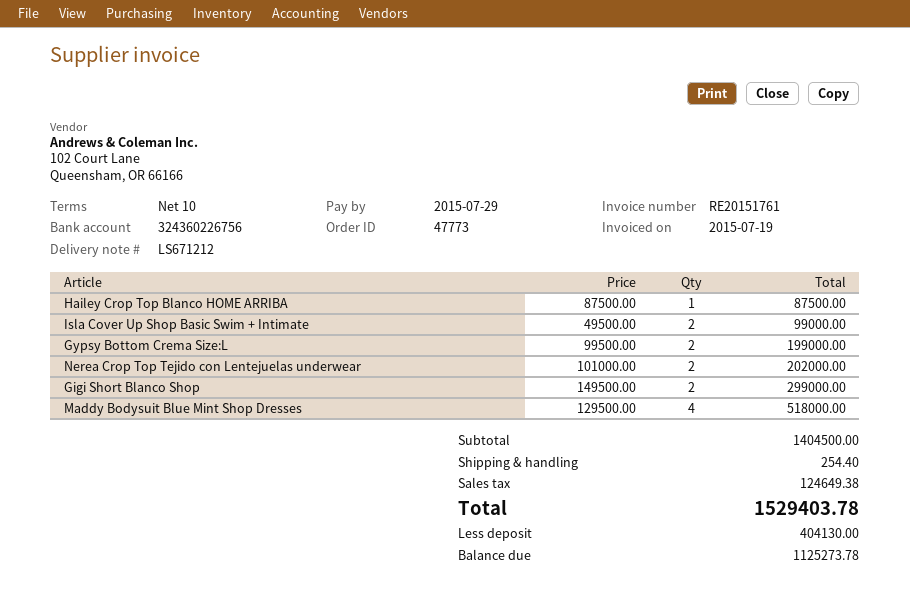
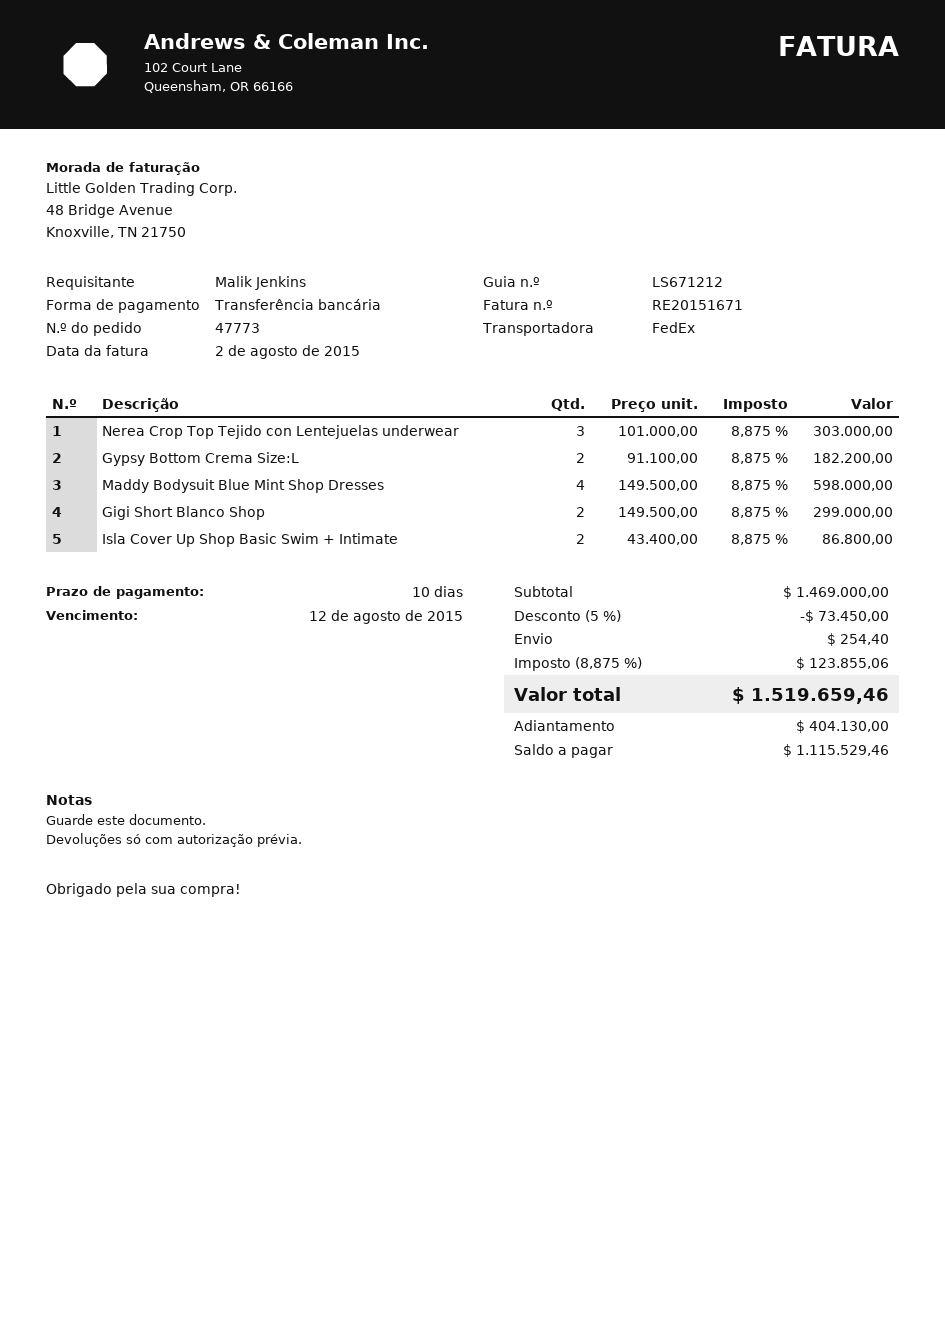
invoice number: RE20151761 -> RE20151671
invoice date: 2015-07-19 -> 2015-08-02
due date: 2015-07-29 -> 2015-08-12
Hailey Crop Top Blanco HOME ARRIBA: 1 x 87500.00 = 87500.00 -> none
Isla Cover Up Shop Basic Swim + Intimate: 2 x 49500.00 = 99000.00 -> 2 x 43400.00 = 86800.00
Gypsy Bottom Crema Size:L: 2 x 99500.00 = 199000.00 -> 2 x 91100.00 = 182200.00
Nerea Crop Top Tejido con Lentejuelas underwear: 2 x 101000.00 = 202000.00 -> 3 x 101000.00 = 303000.00
Maddy Bodysuit Blue Mint Shop Dresses: 4 x 129500.00 = 518000.00 -> 4 x 149500.00 = 598000.00
subtotal: 1404500.00 -> 1469000.00
discount: none -> 5% = 73450.00
tax: 124649.38 -> 123855.06
total: 1529403.78 -> 1519659.46
balance: 1125273.78 -> 1115529.46

